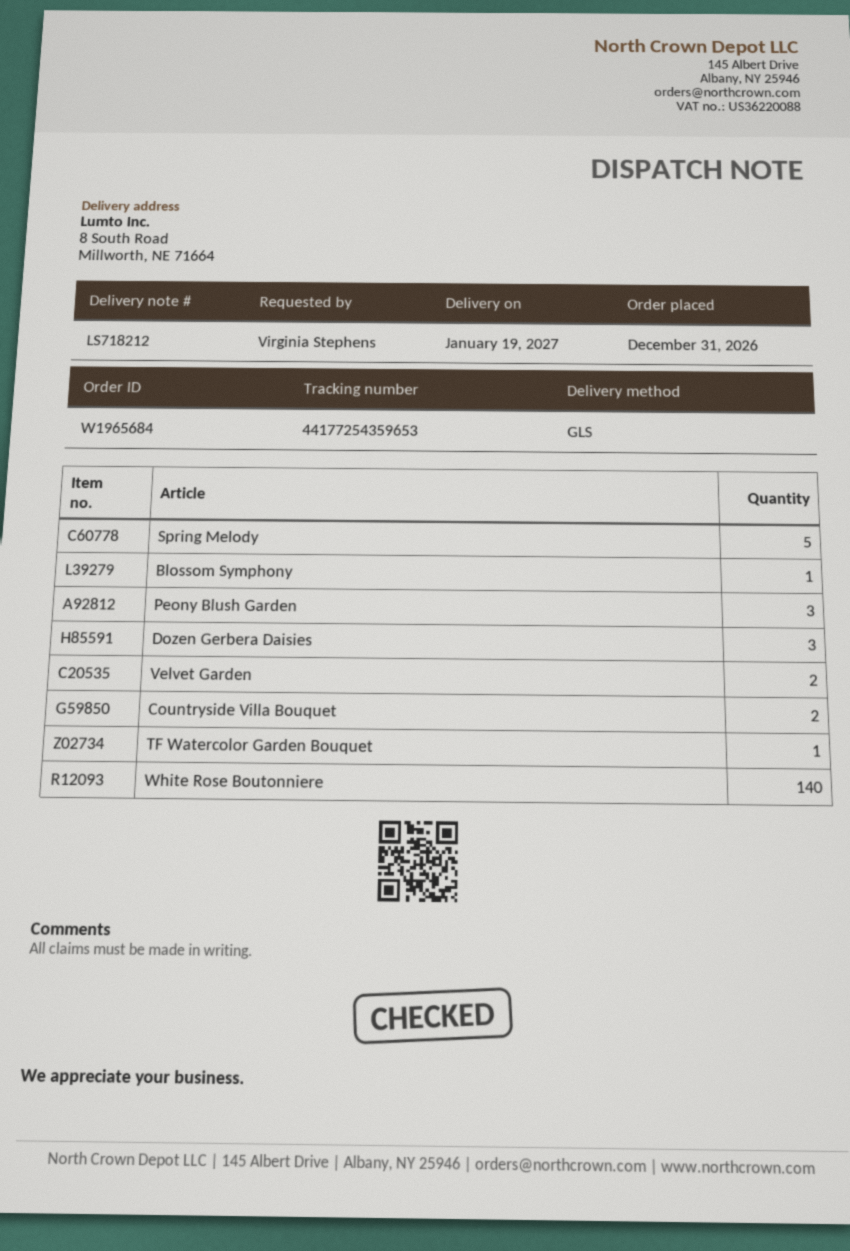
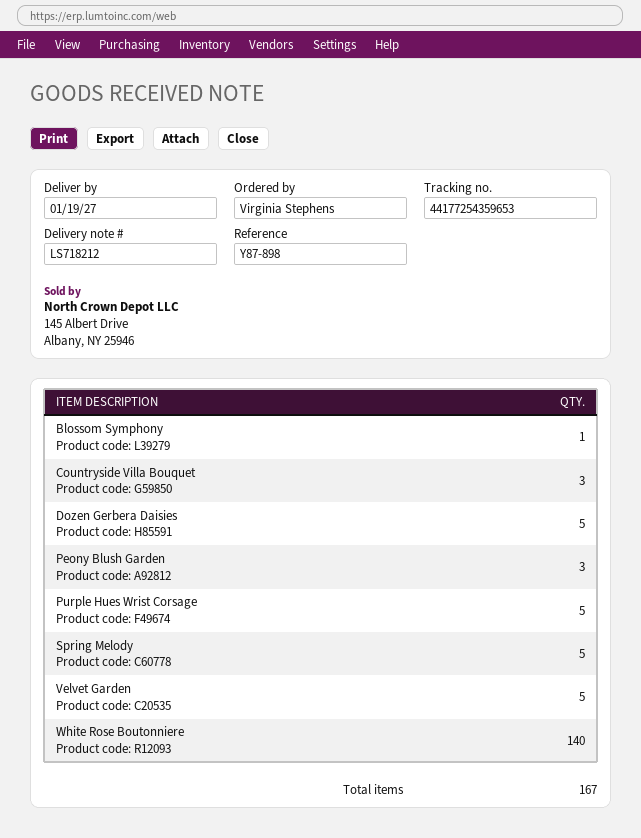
Dozen Gerbera Daisies: 3 -> 5
Velvet Garden: 2 -> 5
Countryside Villa Bouquet: 2 -> 3
TF Watercolor Garden Bouquet: 1 -> none
Purple Hues Wrist Corsage: none -> 5

